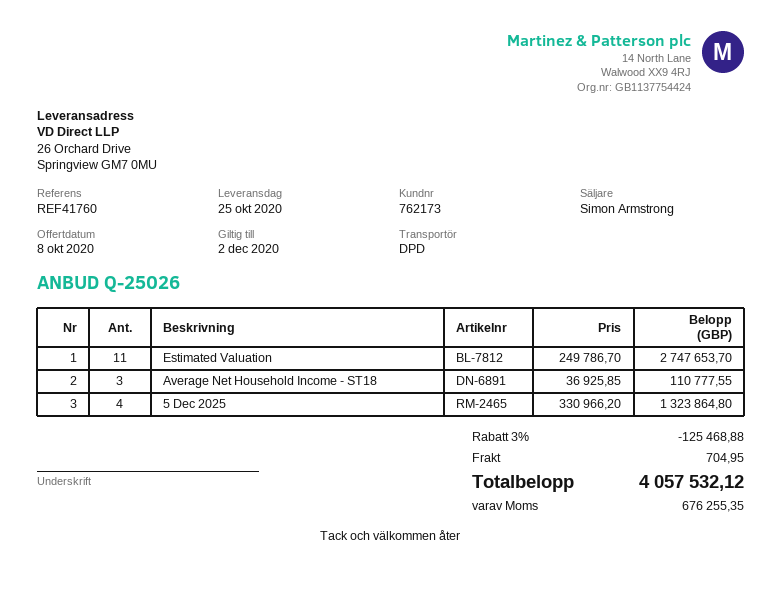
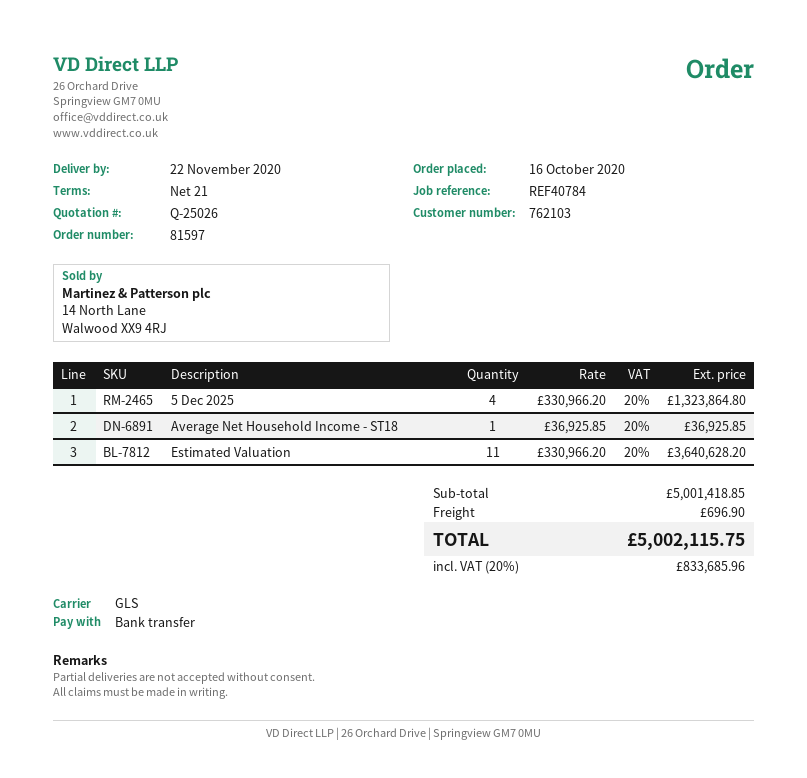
delivery date: 2020-10-25 -> 2020-11-22
customer number: 762173 -> 762103
reference: REF41760 -> REF40784
shipping method: DPD -> GLS
Estimated Valuation: 11 x 249786.70 = 2747653.70 -> 11 x 330966.20 = 3640628.20
Average Net Household Income - ST18: 3 x 36925.85 = 110777.55 -> 1 x 36925.85 = 36925.85
discount: 3% = 125468.88 -> none
shipping: 704.95 -> 696.90
tax: 676255.35 -> 833685.96
total: 4057532.12 -> 5002115.75

